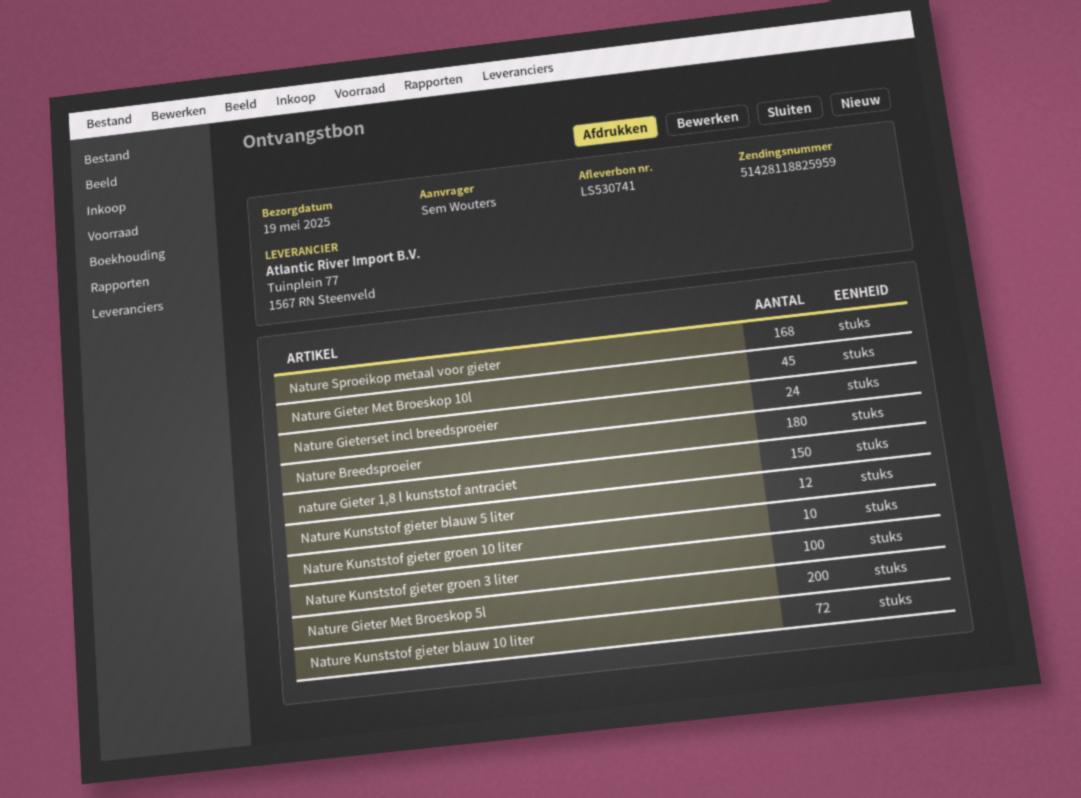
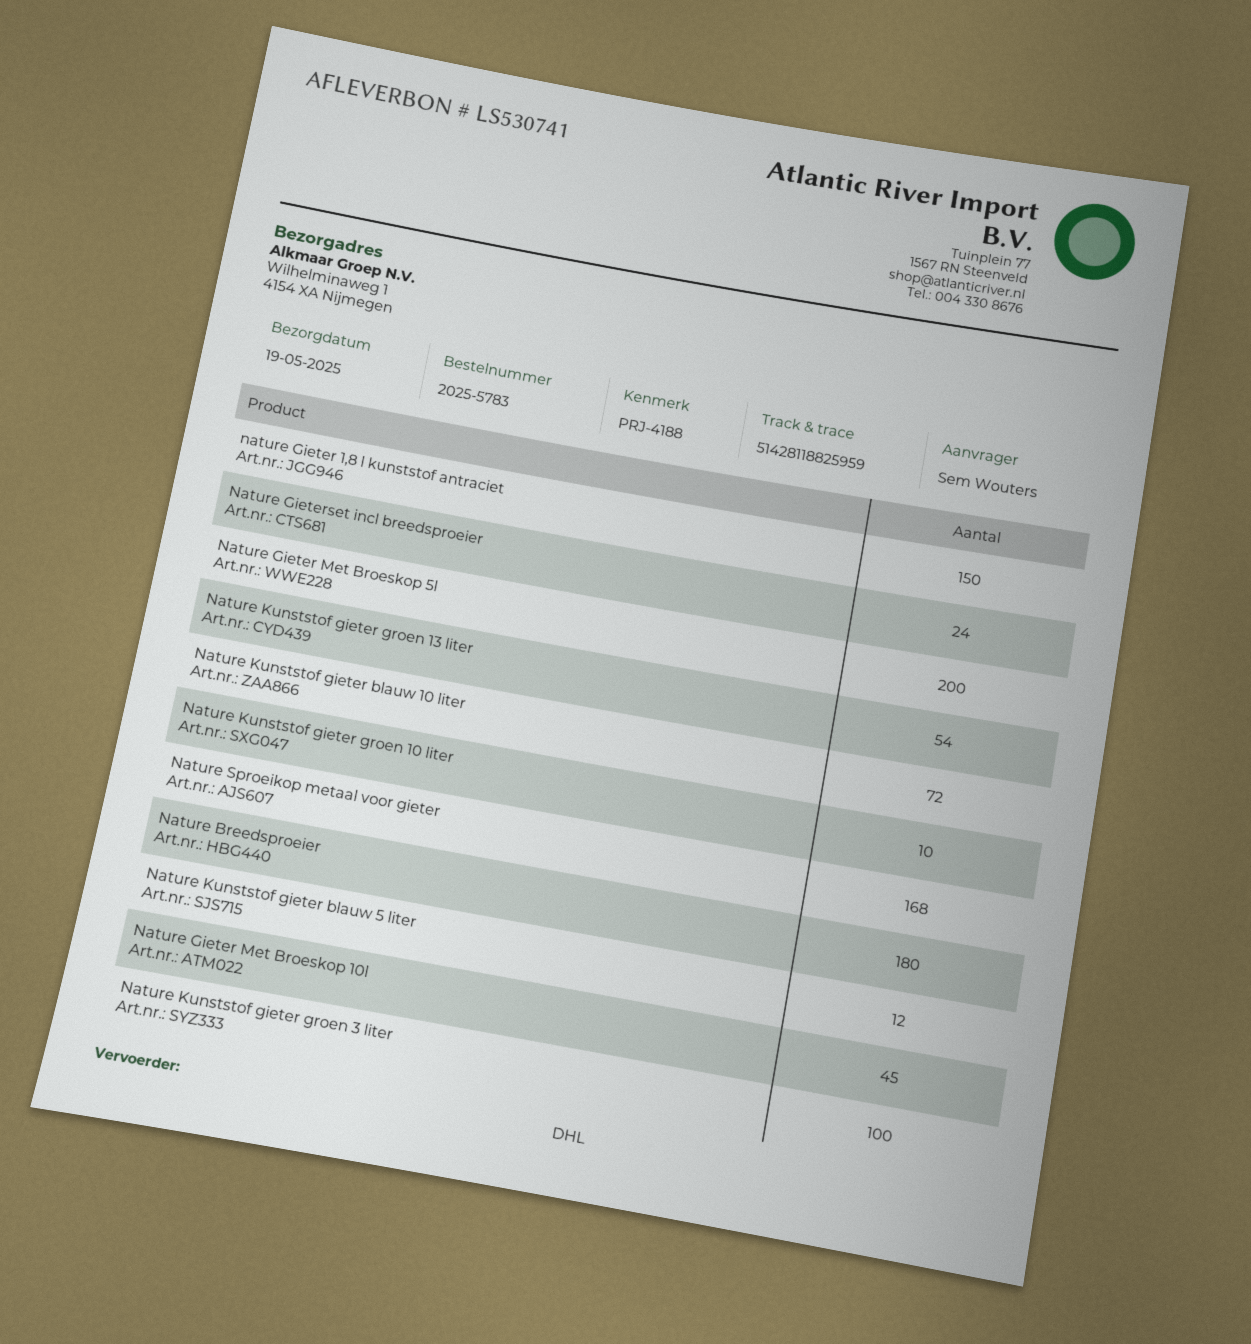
Nature Kunststof gieter groen 13 liter: none -> 54

